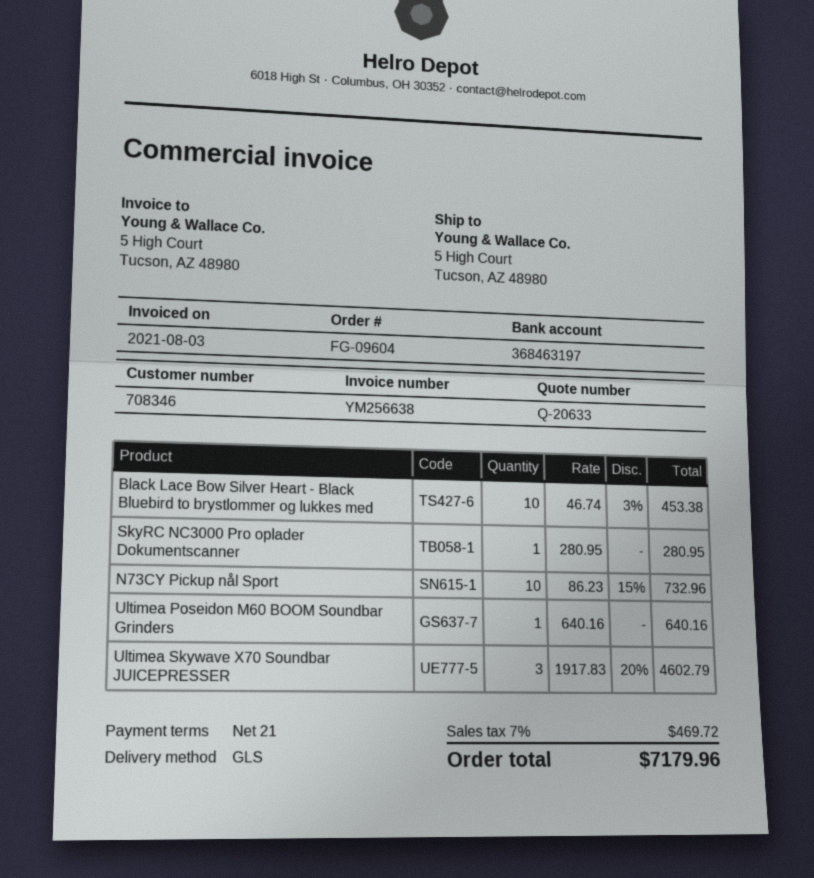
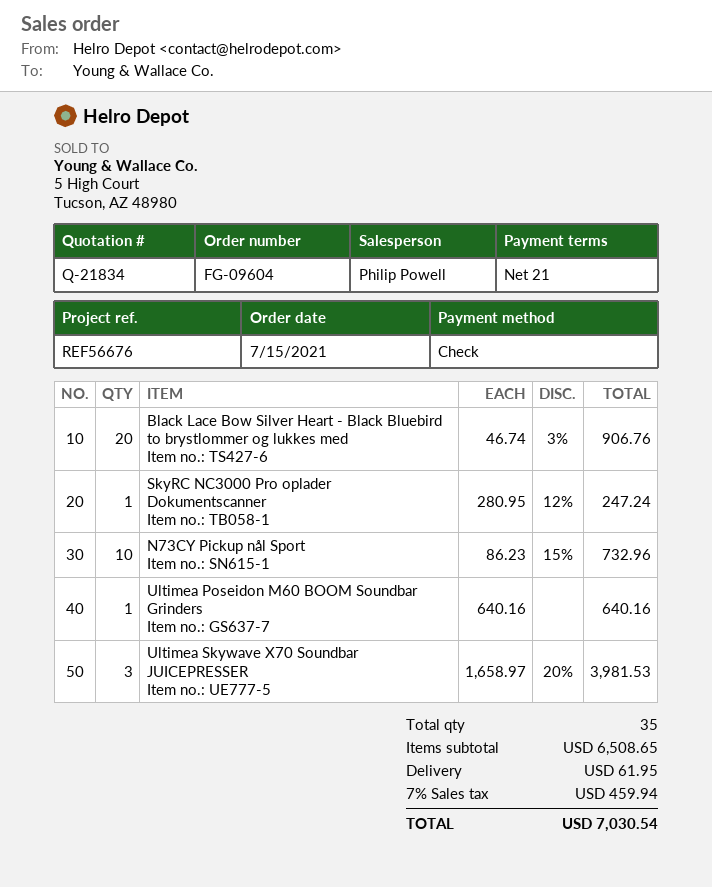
quote number: Q-20633 -> Q-21834
Black Lace Bow Silver Heart - Black Bluebird to brystlommer og lukkes med: 10 x 46.74 - 3% = 453.38 -> 20 x 46.74 - 3% = 906.76
SkyRC NC3000 Pro oplader Dokumentscanner: 1 x 280.95 = 280.95 -> 1 x 280.95 - 12% = 247.24
Ultimea Skywave X70 Soundbar JUICEPRESSER: 3 x 1917.83 - 20% = 4602.79 -> 3 x 1658.97 - 20% = 3981.53
shipping: none -> 61.95
tax: 7% = 469.72 -> 7% = 459.94
total: 7179.96 -> 7030.54

